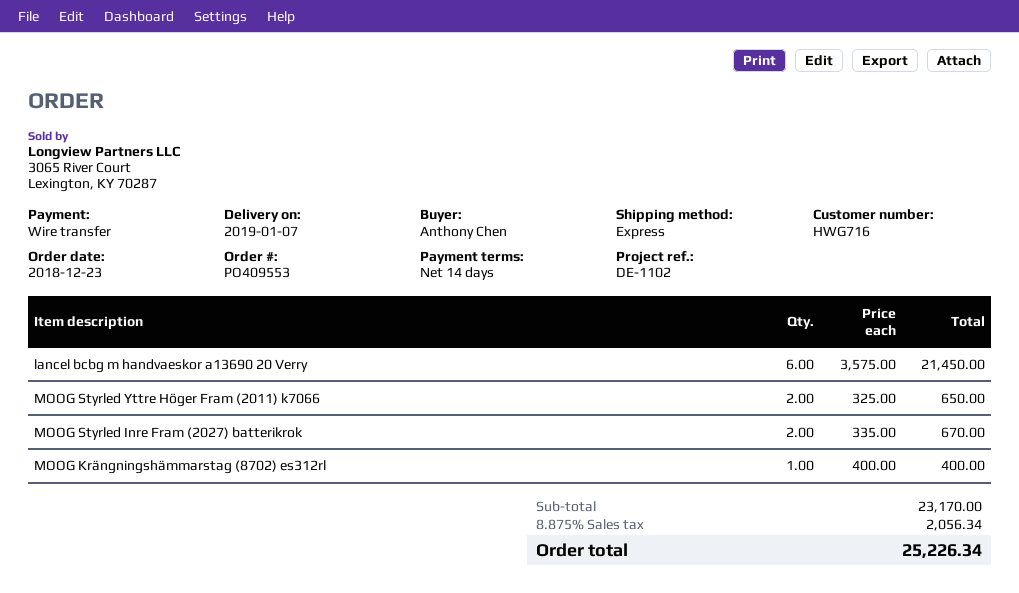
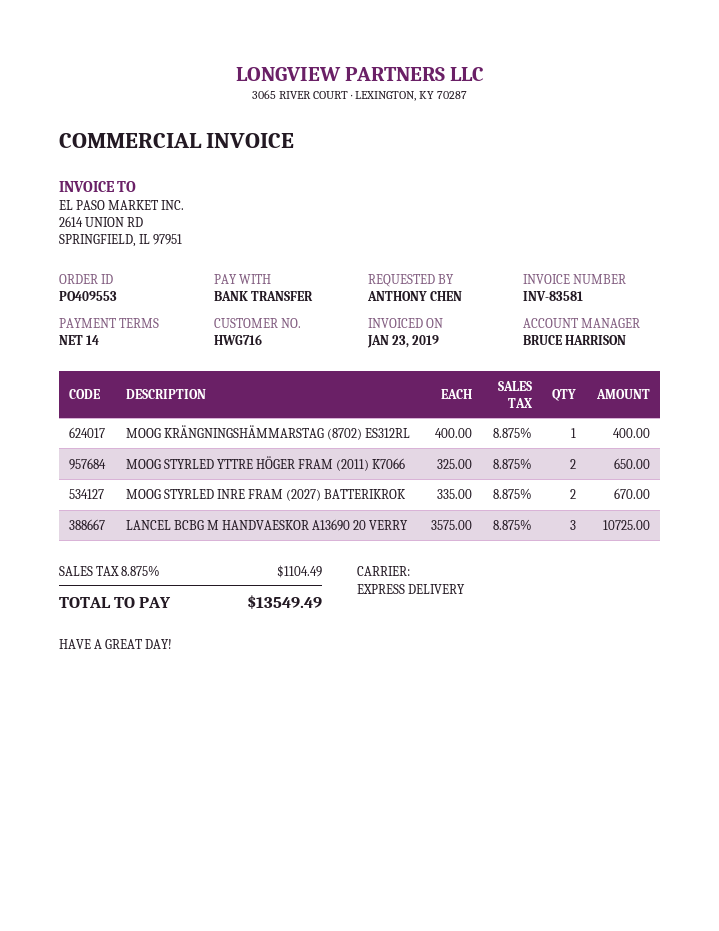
lancel bcbg m handvaeskor a13690 20 Verry: 6 x 3575.00 = 21450.00 -> 3 x 3575.00 = 10725.00
tax: 8.875% = 2056.34 -> 8.875% = 1104.49
total: 25226.34 -> 13549.49

